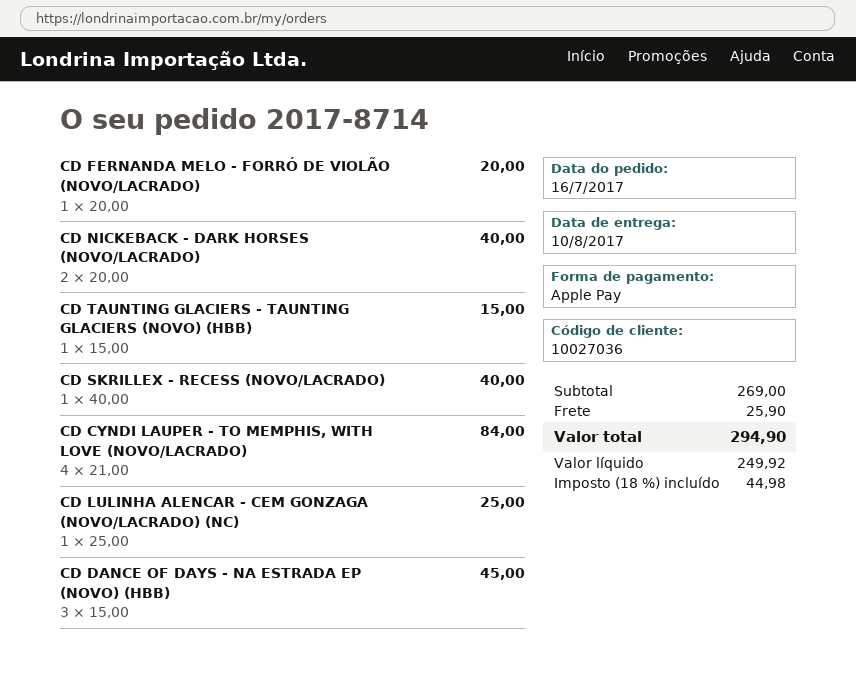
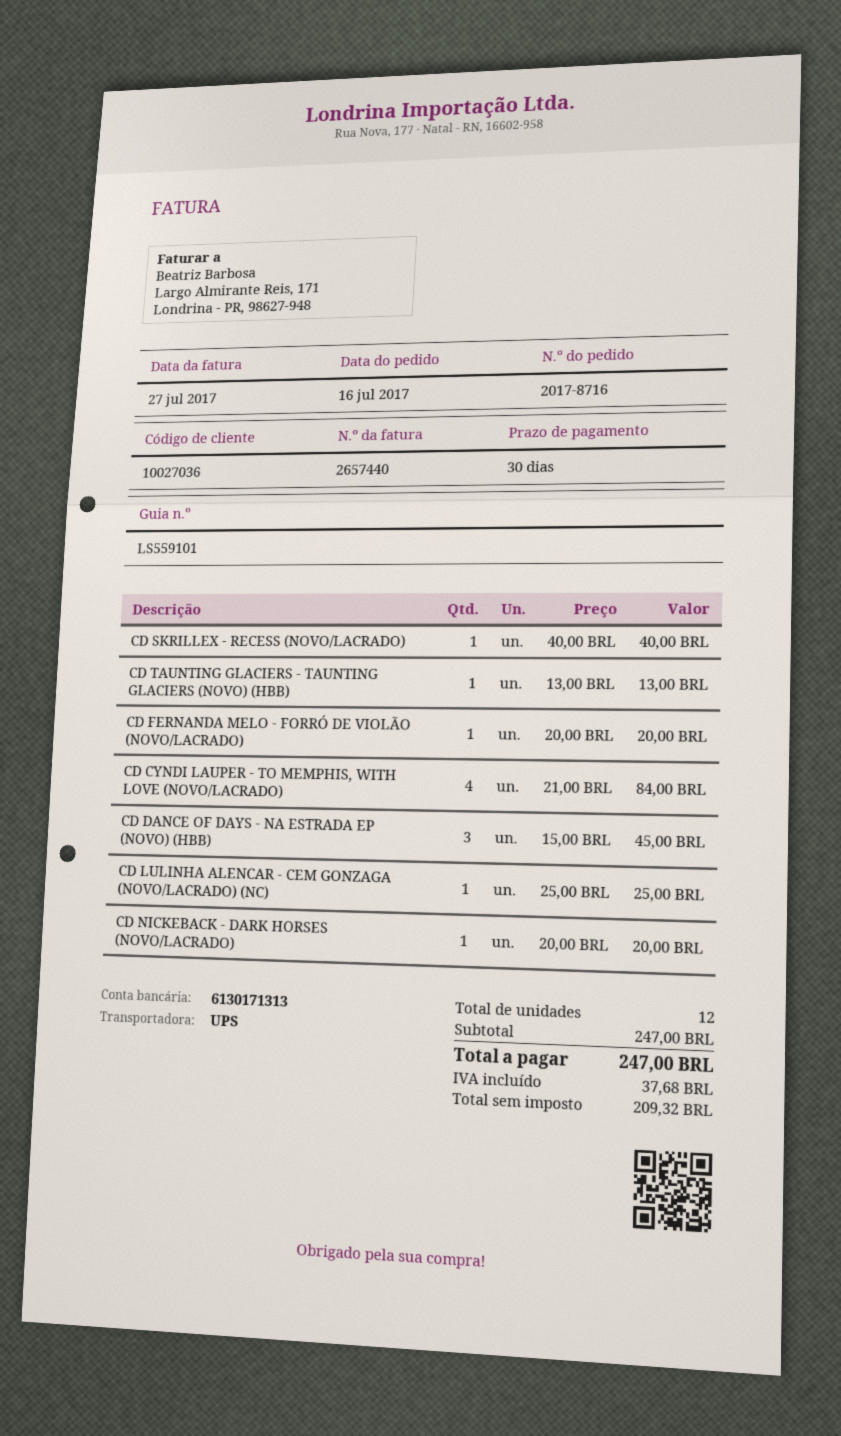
order number: 2017-8714 -> 2017-8716
CD NICKEBACK - DARK HORSES (NOVO/LACRADO): 2 x 20.00 = 40.00 -> 1 x 20.00 = 20.00
CD TAUNTING GLACIERS - TAUNTING GLACIERS (NOVO) (HBB): 1 x 15.00 = 15.00 -> 1 x 13.00 = 13.00
subtotal: 269.00 -> 247.00
shipping: 25.90 -> none
net: 249.92 -> 209.32
tax: 44.98 -> 37.68
total: 294.90 -> 247.00

